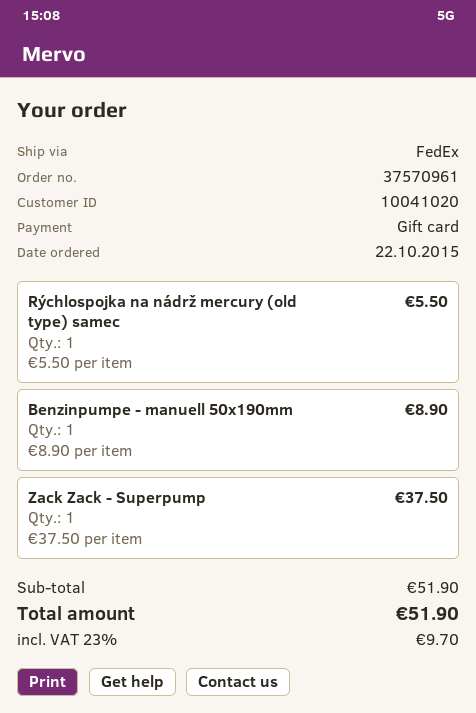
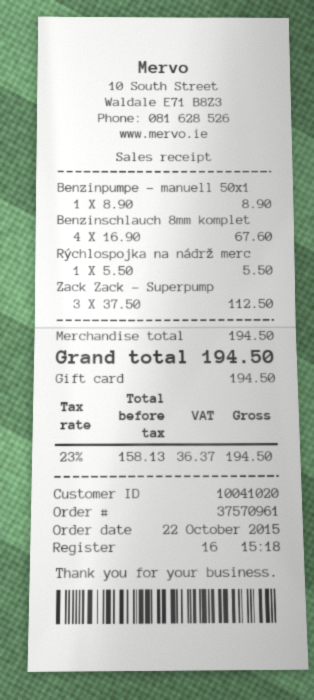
Zack Zack - Superpump: 1 x 37.50 = 37.50 -> 3 x 37.50 = 112.50
Benzinschlauch 8mm komplet: none -> 4 x 16.90 = 67.60
subtotal: 51.90 -> 194.50
tax: 23% = 9.70 -> 23% = 36.37
total: 51.90 -> 194.50

